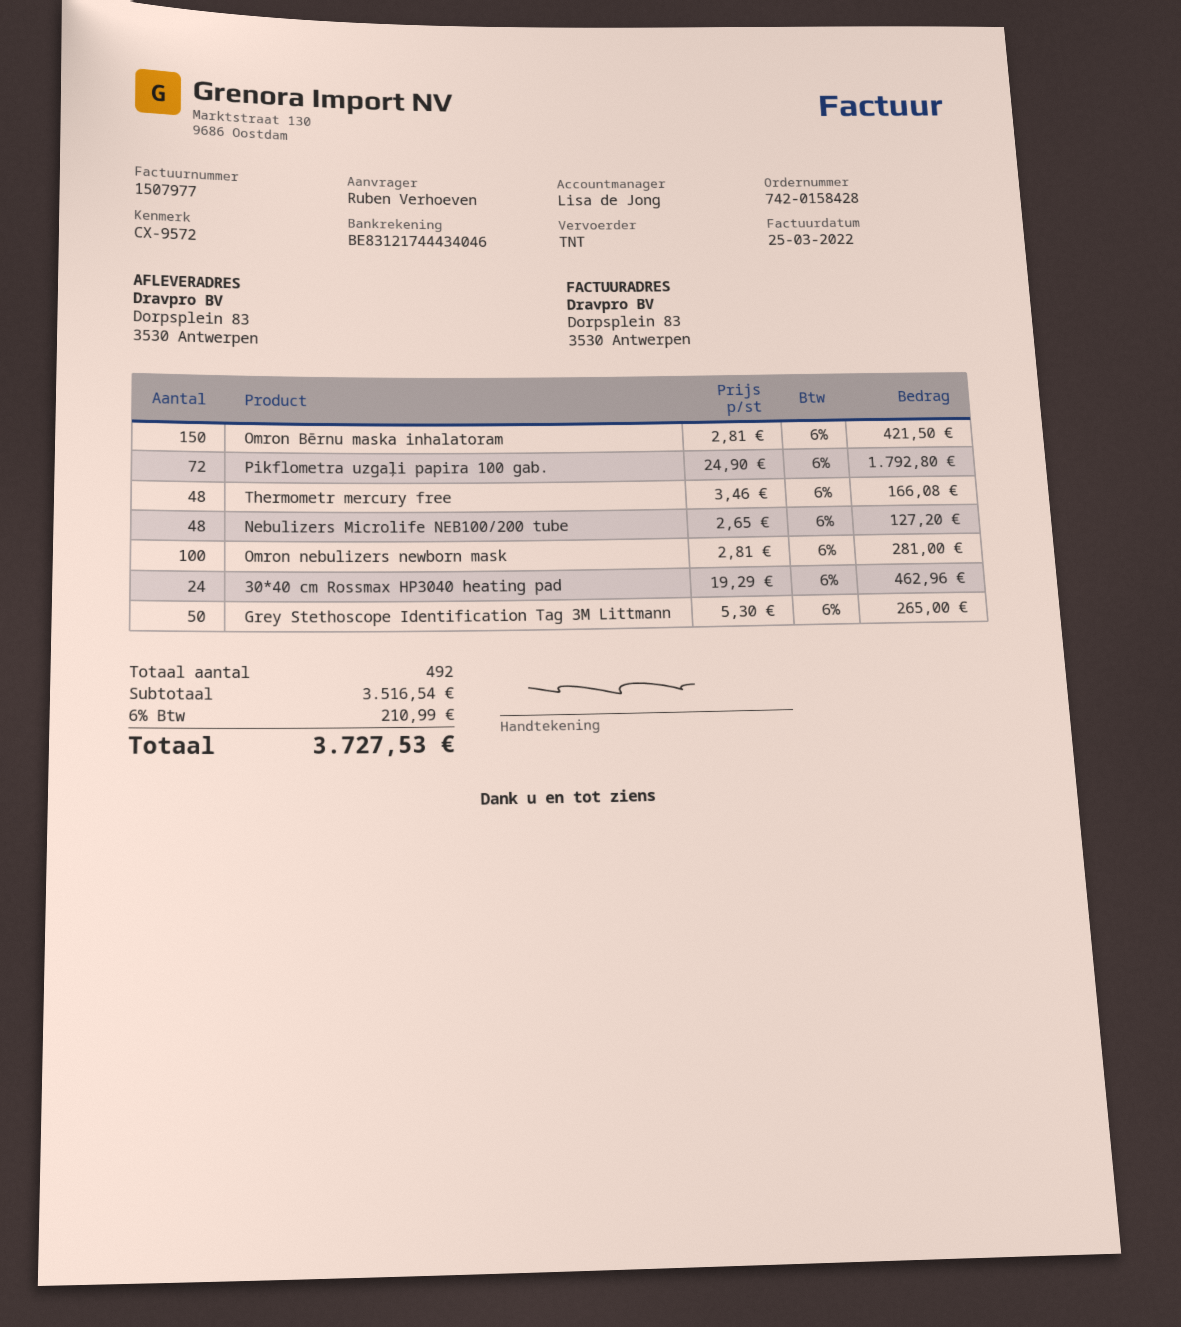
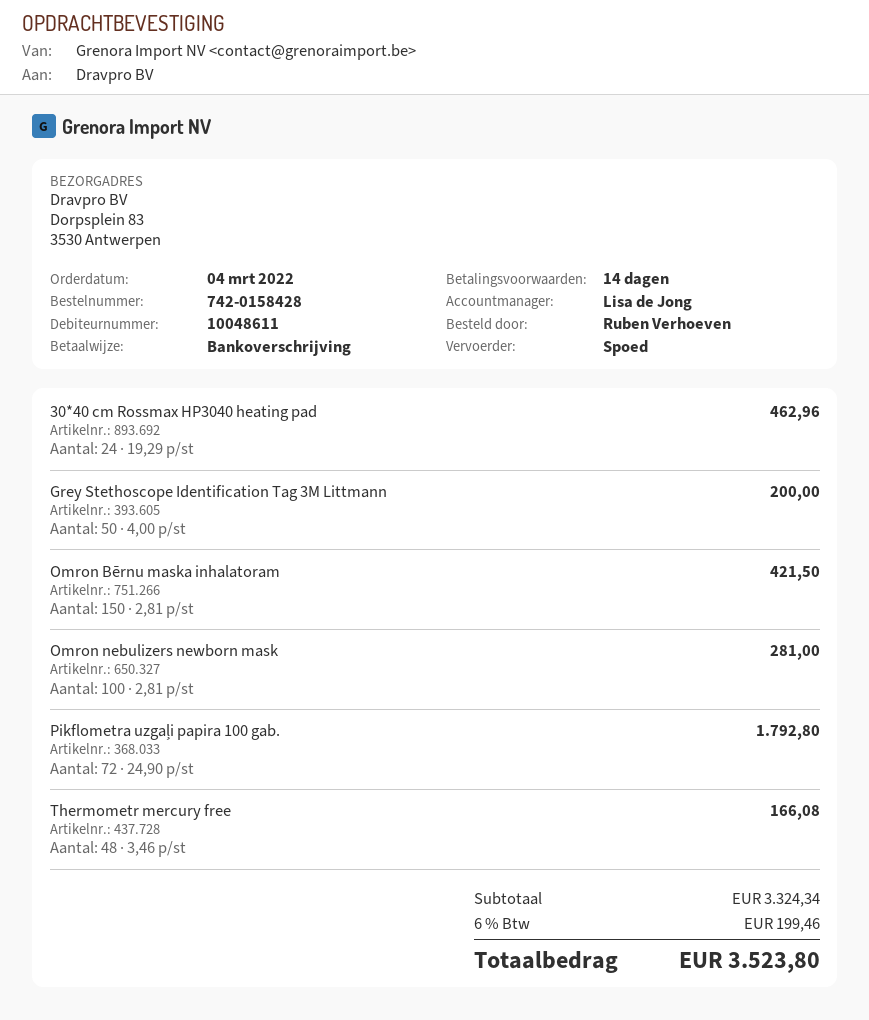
shipping method: TNT -> express
Nebulizers Microlife NEB100/200 tube: 48 x 2.65 = 127.20 -> none
Grey Stethoscope Identification Tag 3M Littmann: 50 x 5.30 = 265.00 -> 50 x 4.00 = 200.00
subtotal: 3516.54 -> 3324.34
tax: 6% = 210.99 -> 6% = 199.46
total: 3727.53 -> 3523.80

